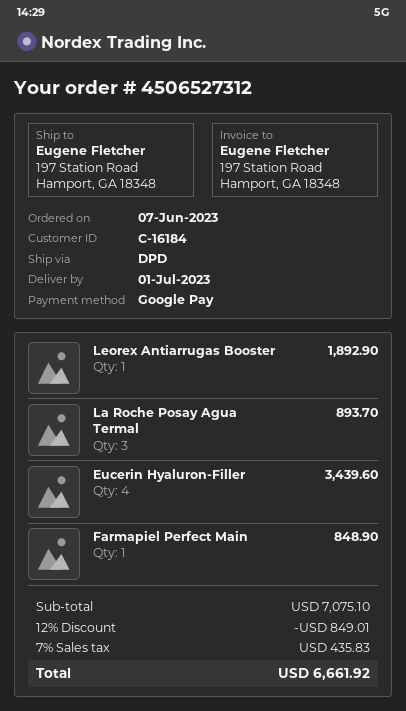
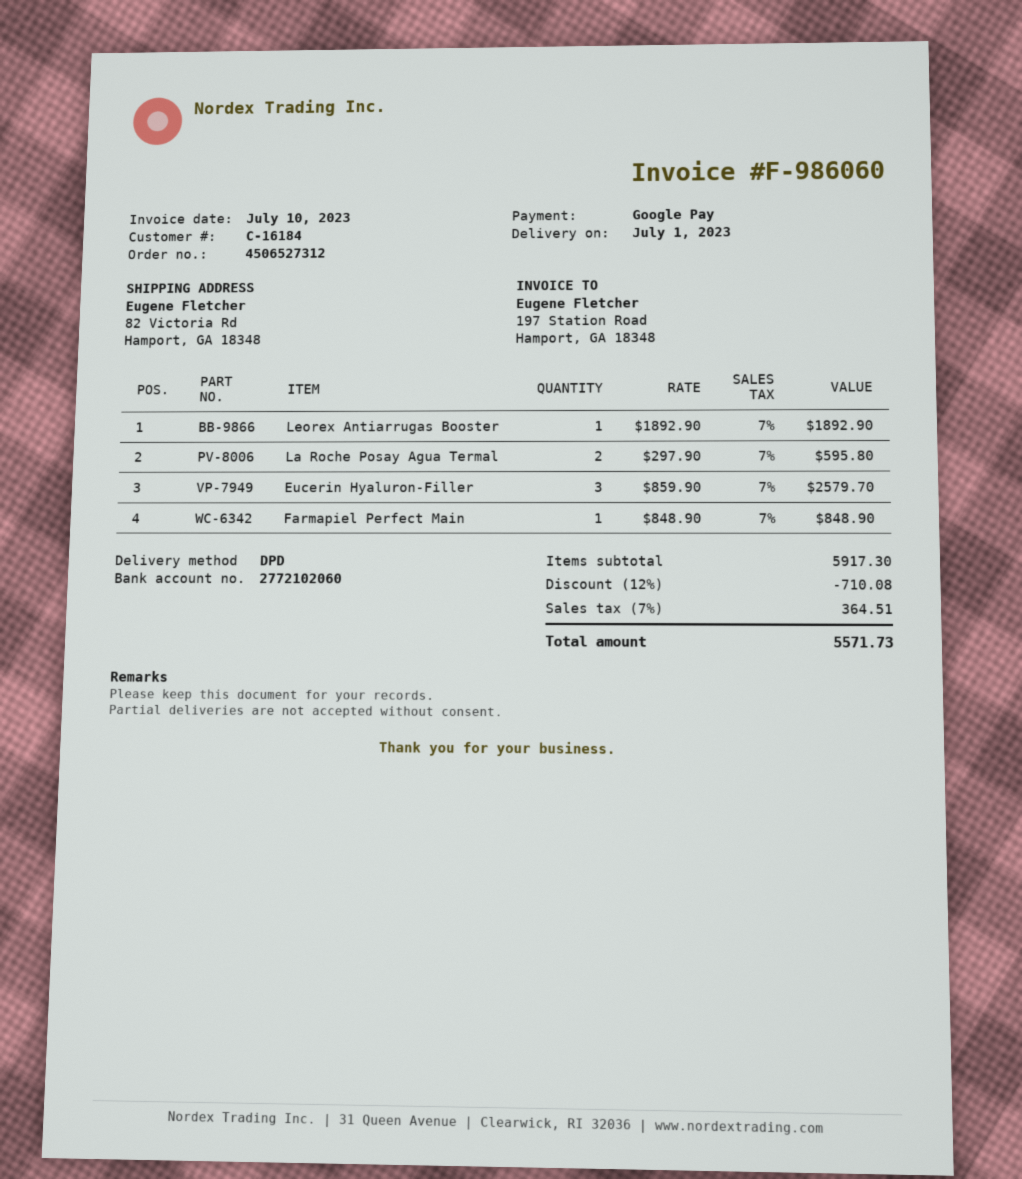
ship to: 197 Station Road, Hamport, GA 18348 -> 82 Victoria Rd, Hamport, GA 18348
La Roche Posay Agua Termal: 3 for 893.70 -> 2 for 595.80
Eucerin Hyaluron-Filler: 4 for 3439.60 -> 3 for 2579.70
subtotal: 7075.10 -> 5917.30
discount: 12% = 849.01 -> 12% = 710.08
tax: 7% = 435.83 -> 7% = 364.51
total: 6661.92 -> 5571.73

